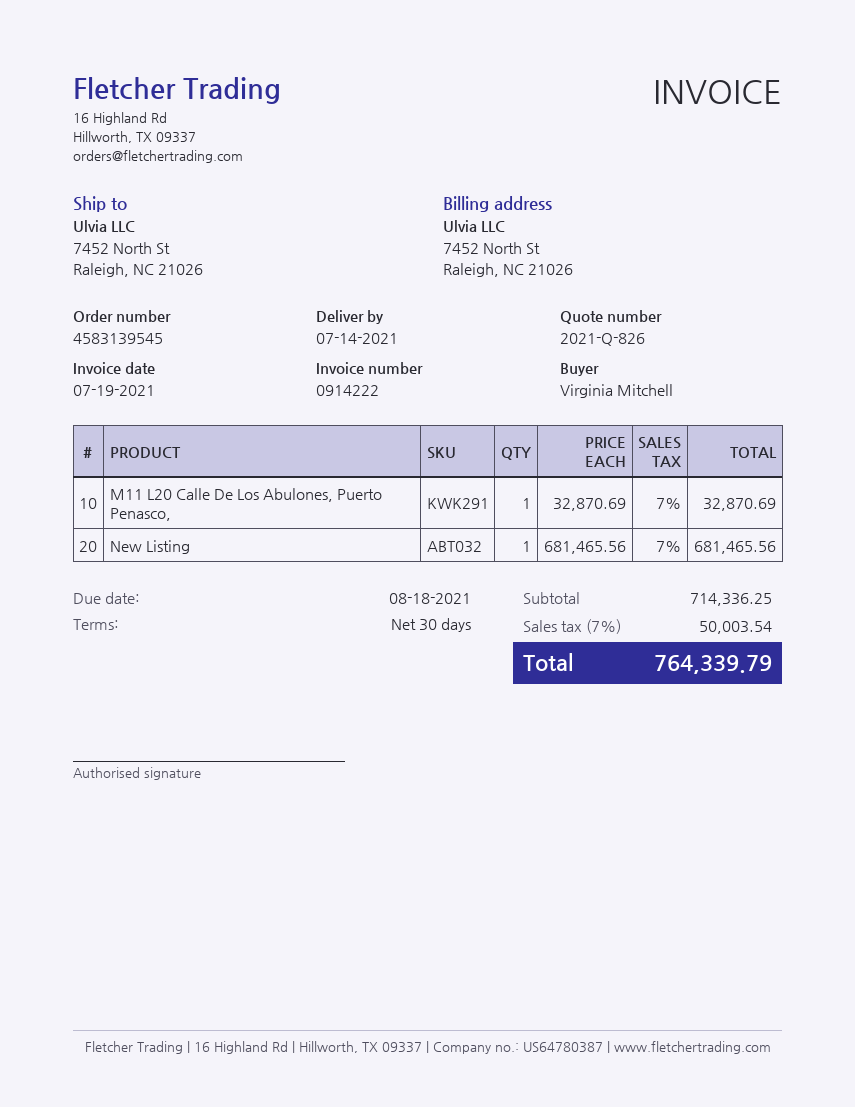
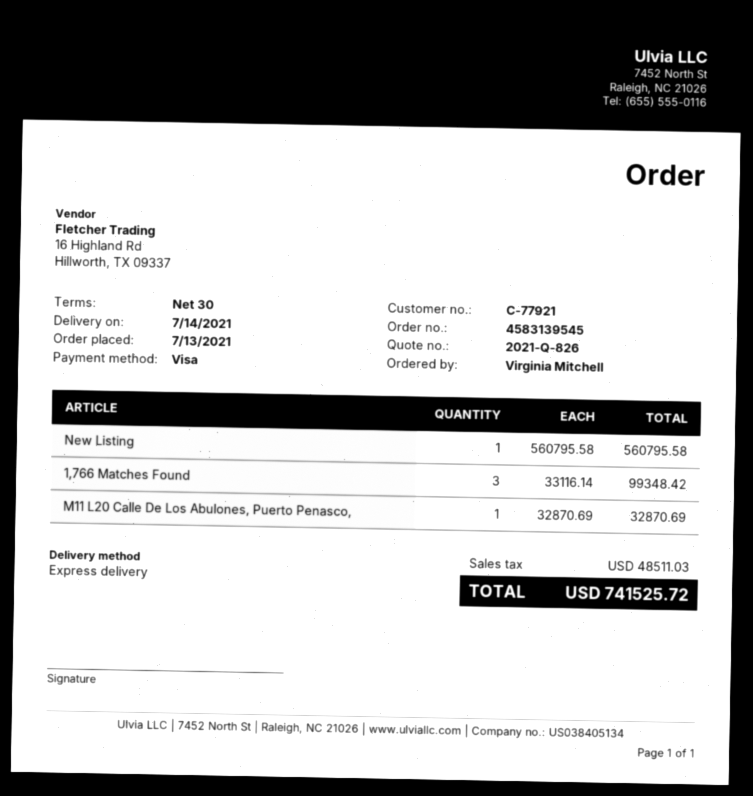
New Listing: 1 x 681465.56 = 681465.56 -> 1 x 560795.58 = 560795.58
1,766 Matches Found: none -> 3 x 33116.14 = 99348.42
tax: 50003.54 -> 48511.03
total: 764339.79 -> 741525.72

